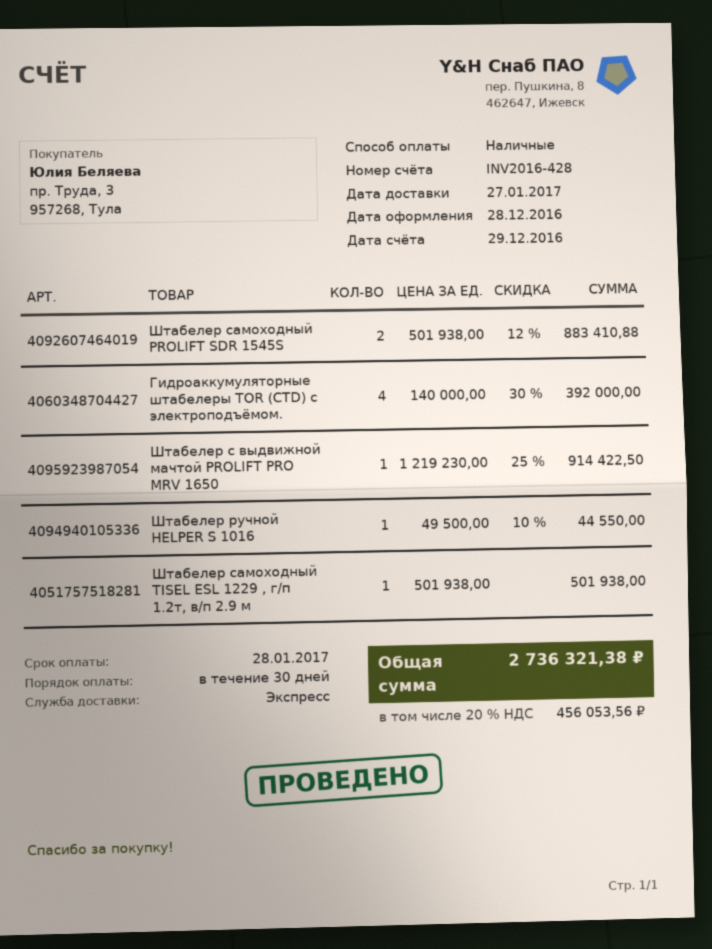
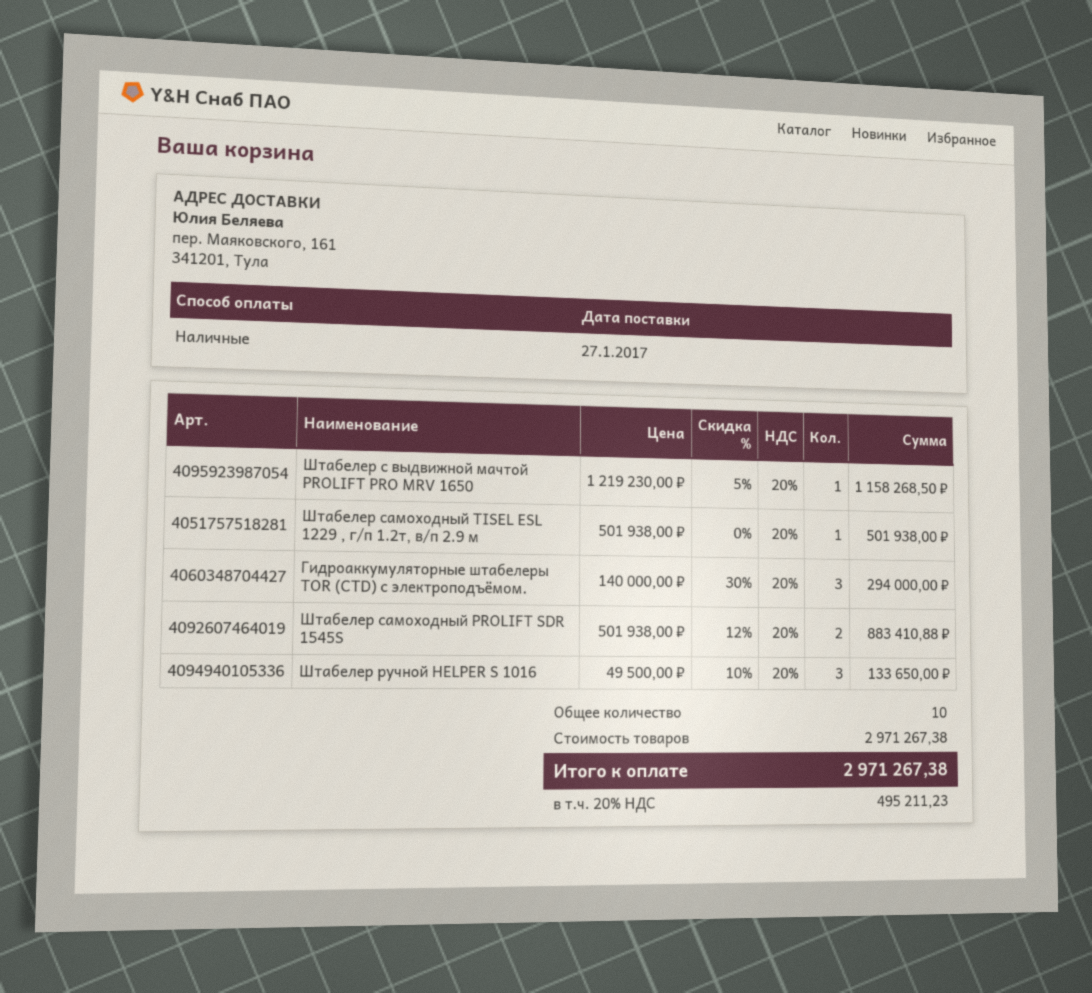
Гидроаккумуляторные штабелеры TOR (CTD) с электроподъёмом.: 4 x 140000.00 - 30% = 392000.00 -> 3 x 140000.00 - 30% = 294000.00
Штабелер с выдвижной мачтой PROLIFT PRO MRV 1650: 1 x 1219230.00 - 25% = 914422.50 -> 1 x 1219230.00 - 5% = 1158268.50
Штабелер ручной HELPER S 1016: 1 x 49500.00 - 10% = 44550.00 -> 3 x 49500.00 - 10% = 133650.00
tax: 20% = 456053.56 -> 20% = 495211.23
total: 2736321.38 -> 2971267.38

